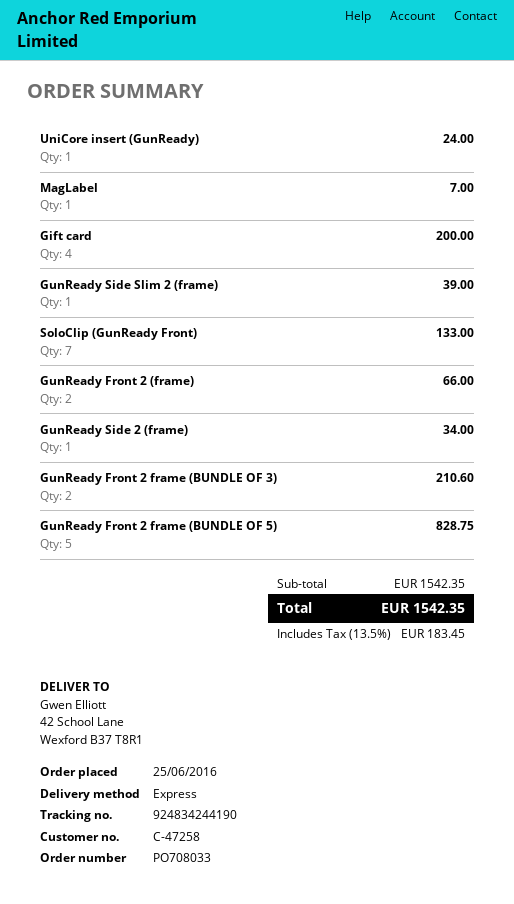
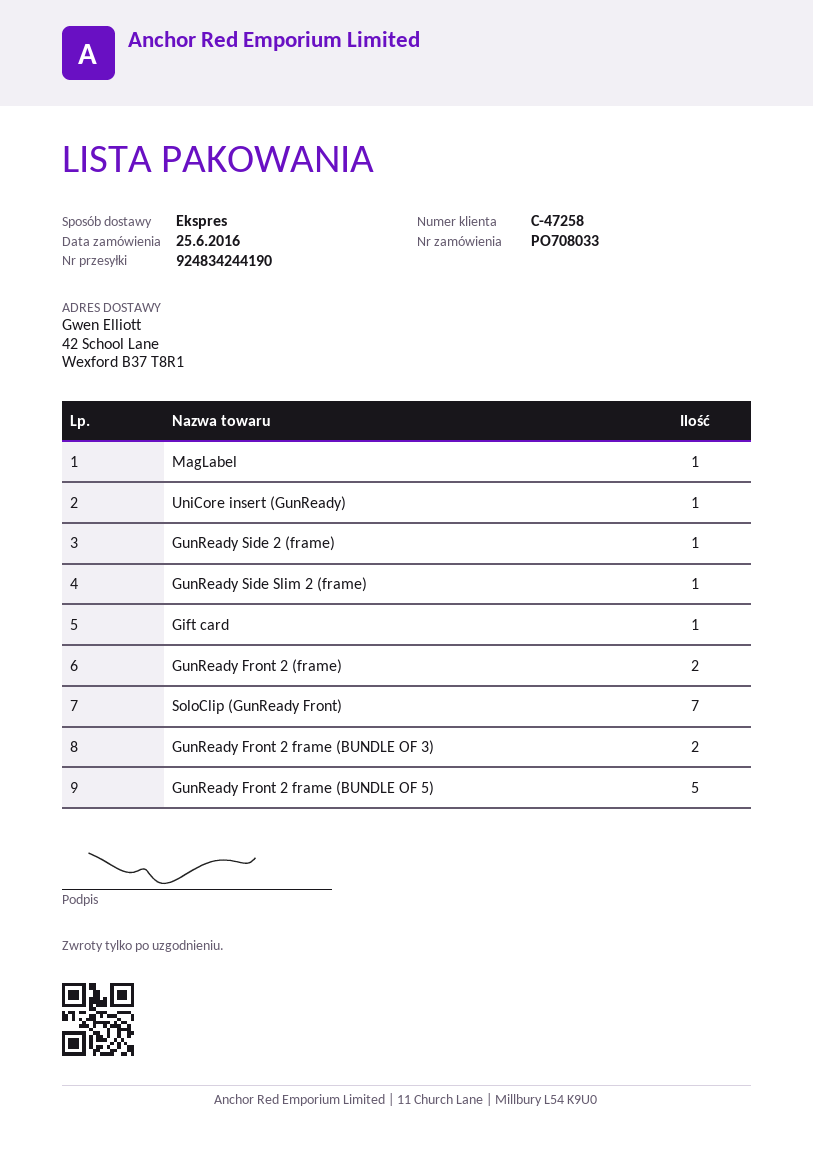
Gift card: 4 -> 1

